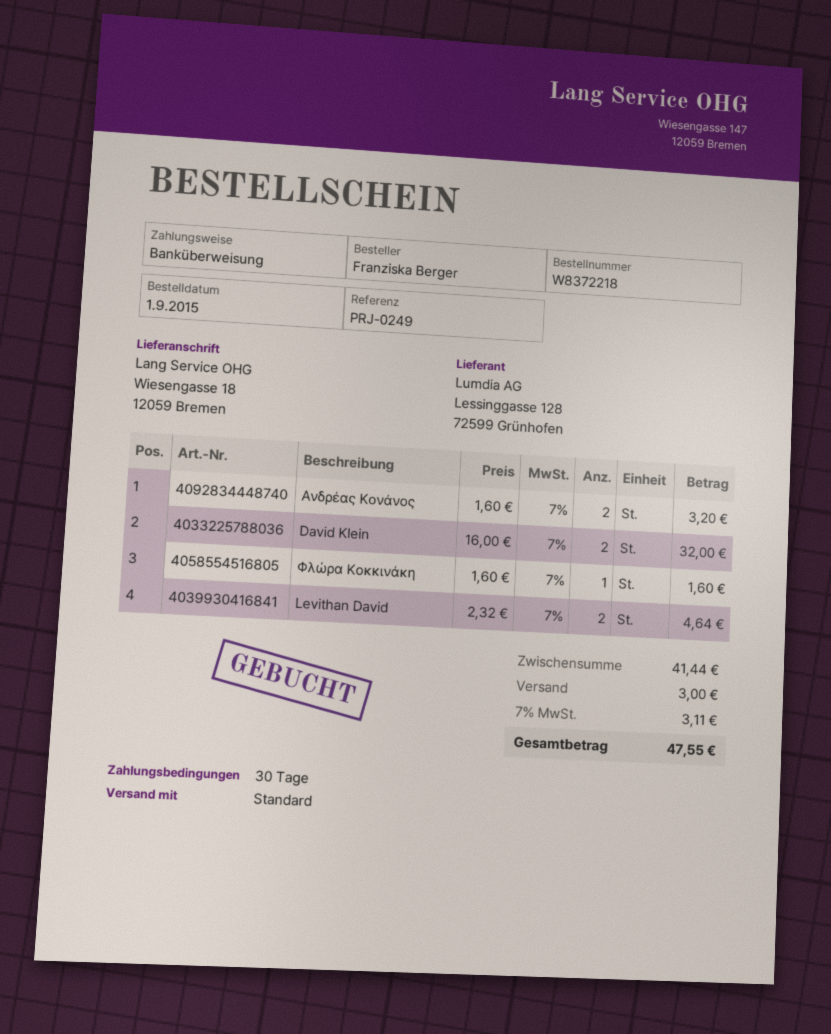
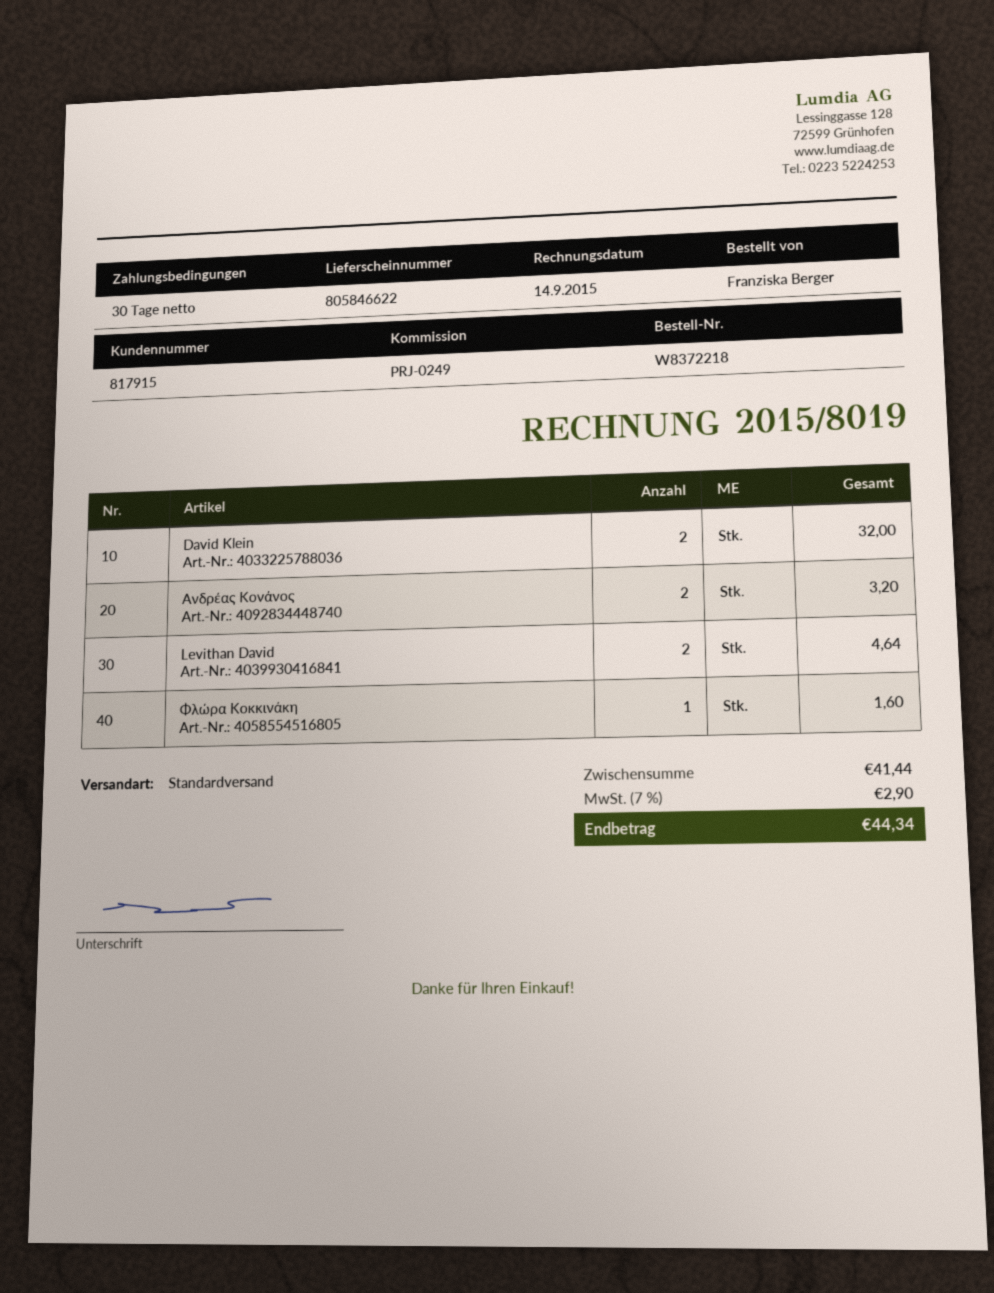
shipping: 3.00 -> none
tax: 7% = 3.11 -> 7% = 2.90
total: 47.55 -> 44.34

